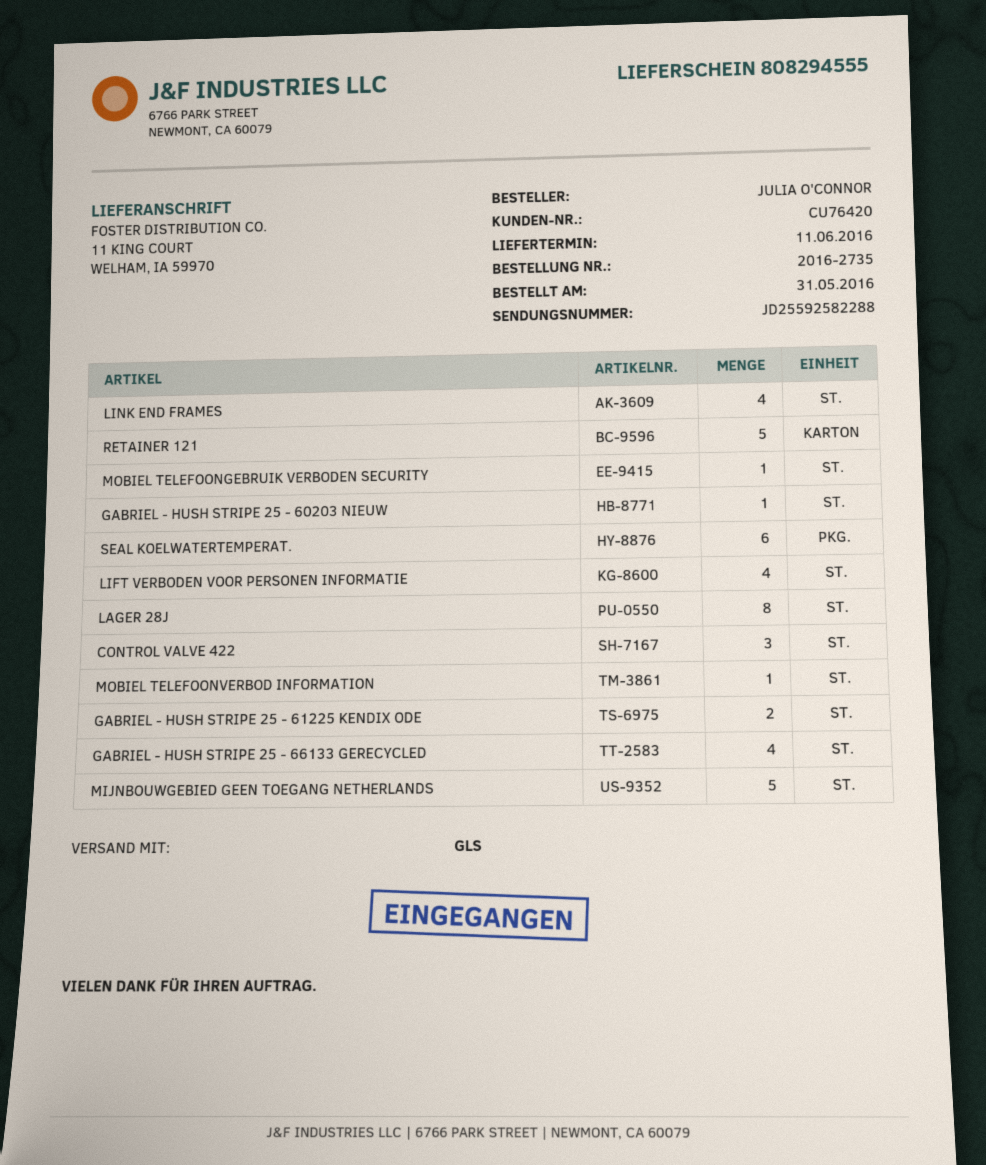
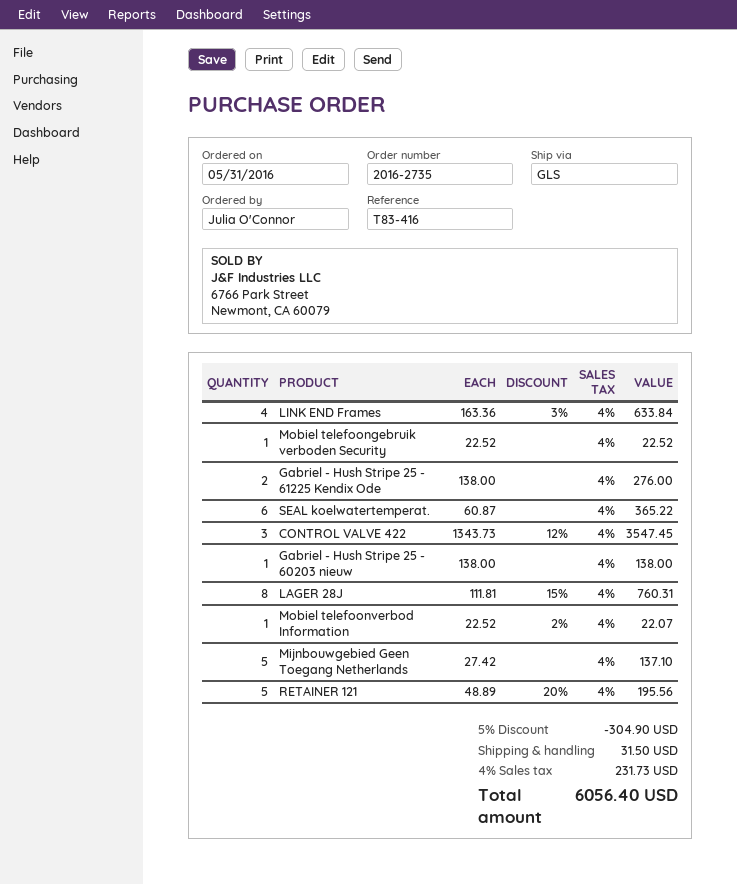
LIFT VERBODEN VOOR PERSONEN INFORMATIE: 4 -> none
GABRIEL - HUSH STRIPE 25 - 66133 GERECYCLED: 4 -> none

